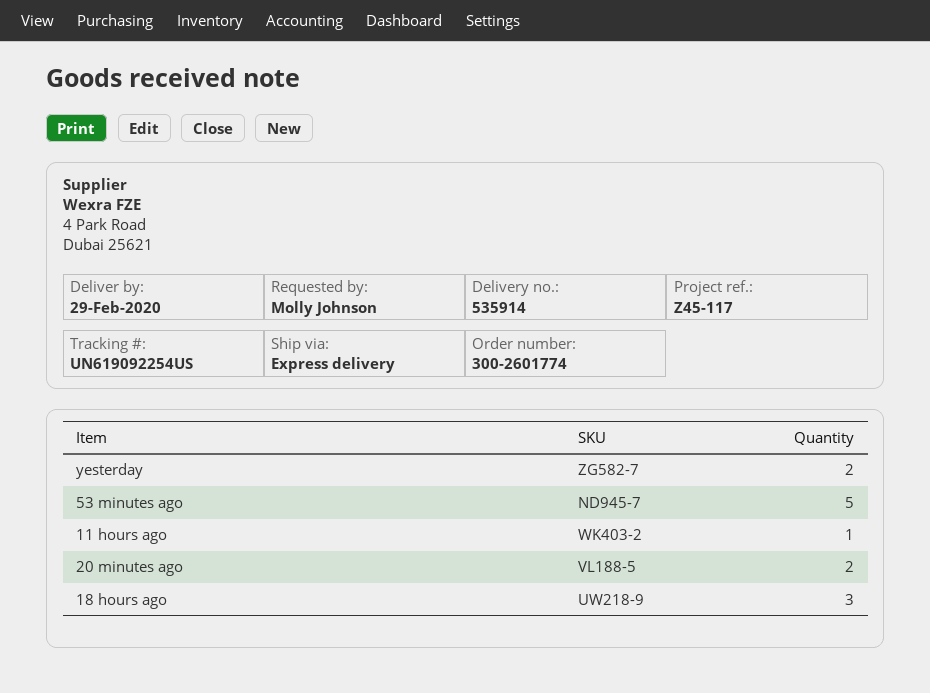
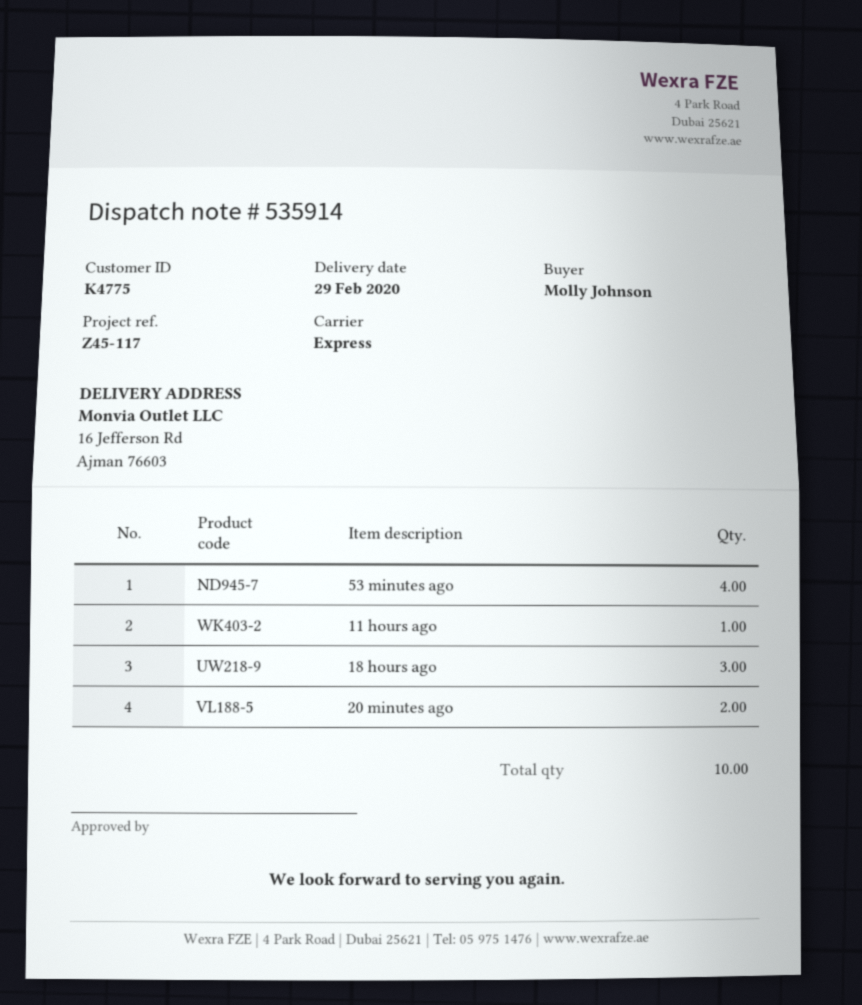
yesterday: 2 -> none
53 minutes ago: 5 -> 4

